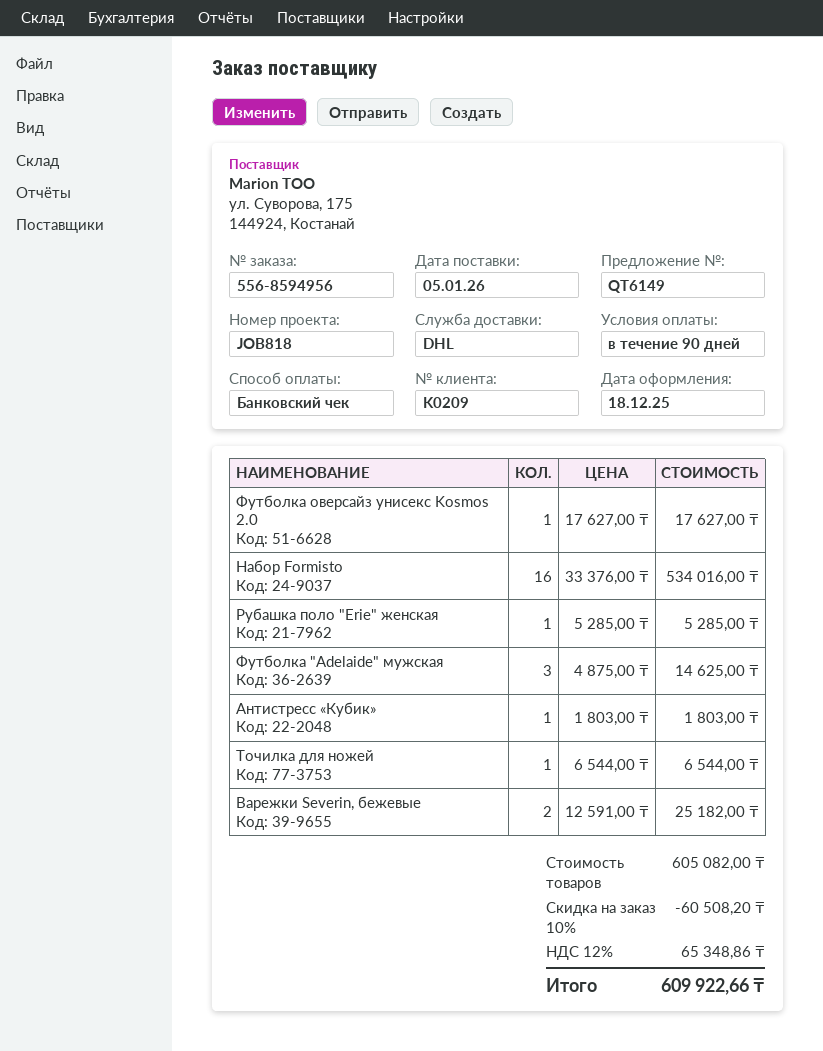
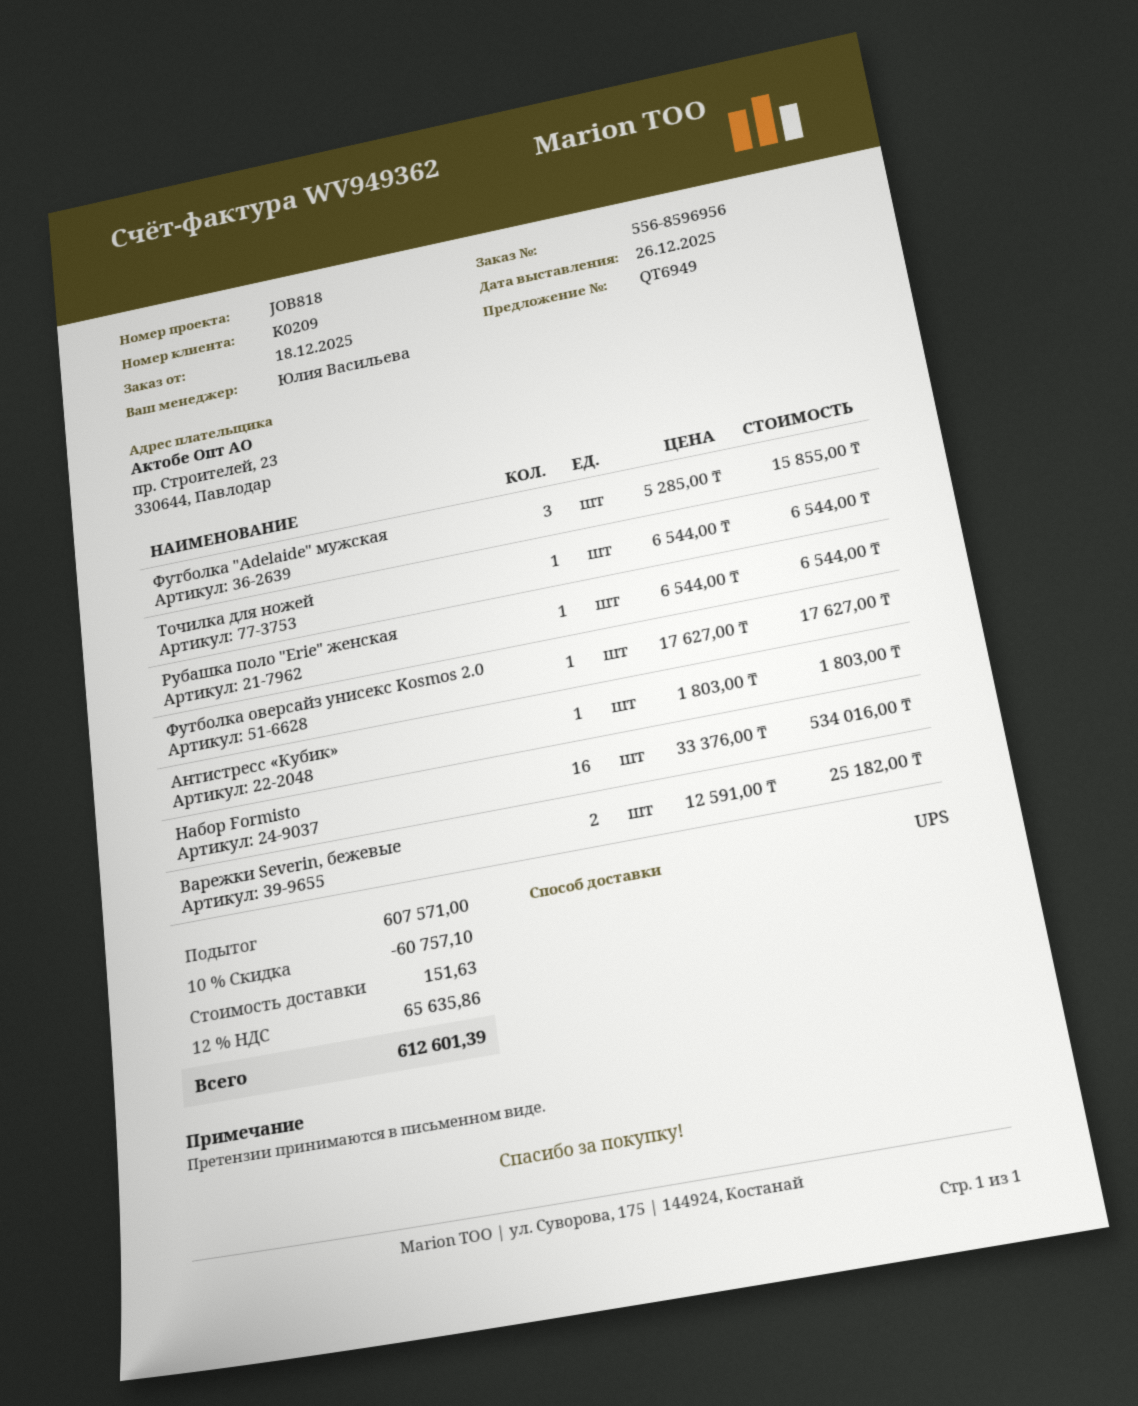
quote number: QT6149 -> QT6949
order number: 556-8594956 -> 556-8596956
shipping method: DHL -> UPS
Рубашка поло "Erie" женская: 1 x 5285.00 = 5285.00 -> 1 x 6544.00 = 6544.00
Футболка "Adelaide" мужская: 3 x 4875.00 = 14625.00 -> 3 x 5285.00 = 15855.00
subtotal: 605082.00 -> 607571.00
discount: 10% = 60508.20 -> 10% = 60757.10
shipping: none -> 151.63
tax: 12% = 65348.86 -> 12% = 65635.86
total: 609922.66 -> 612601.39

